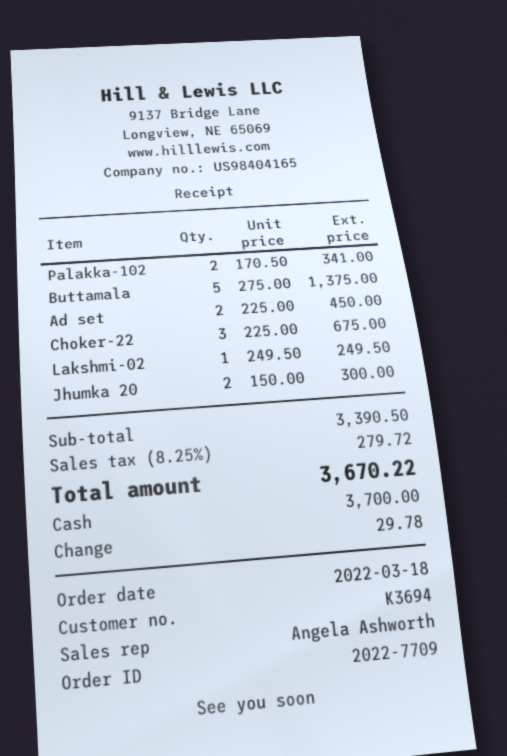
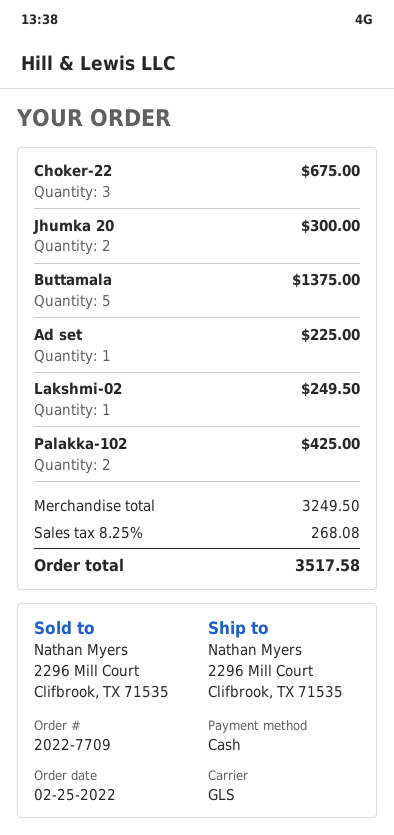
order date: 2022-03-18 -> 2022-02-25
Palakka-102: 2 for 341.00 -> 2 for 425.00
Ad set: 2 for 450.00 -> 1 for 225.00
subtotal: 3390.50 -> 3249.50
tax: 8.25% = 279.72 -> 8.25% = 268.08
total: 3670.22 -> 3517.58

